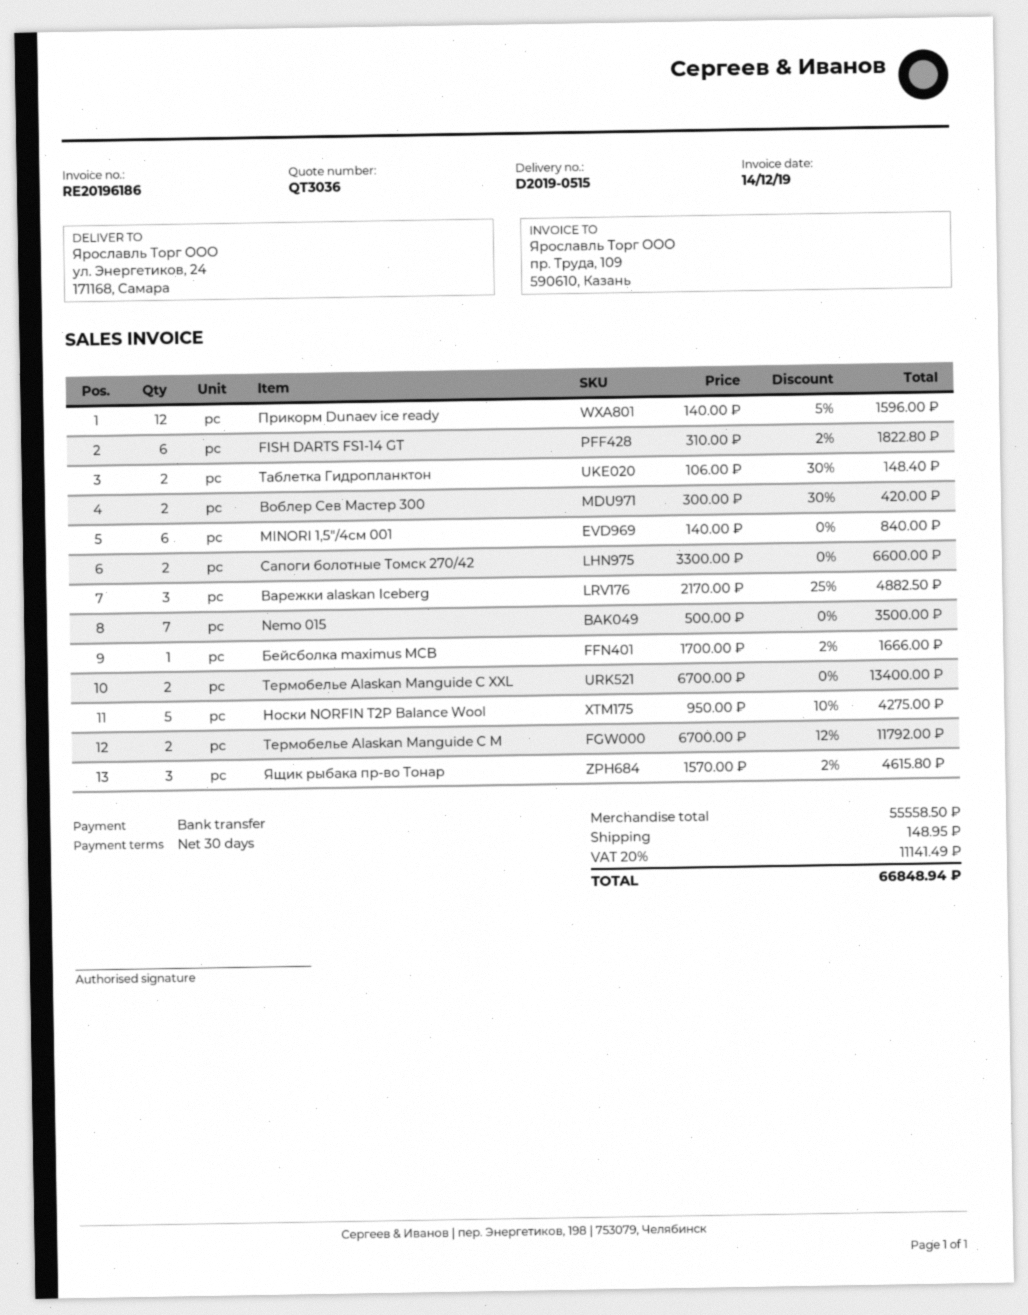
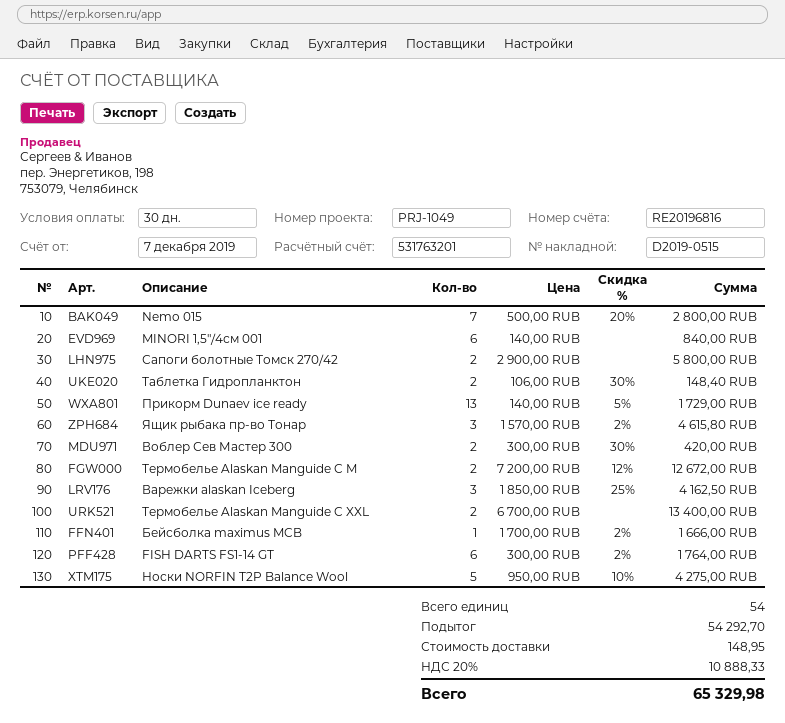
invoice number: RE20196186 -> RE20196816
invoice date: 2019-12-14 -> 2019-12-07
Прикорм Dunaev ice ready: 12 x 140.00 - 5% = 1596.00 -> 13 x 140.00 - 5% = 1729.00
FISH DARTS FS1-14 GT: 6 x 310.00 - 2% = 1822.80 -> 6 x 300.00 - 2% = 1764.00
Сапоги болотные Томск 270/42: 2 x 3300.00 = 6600.00 -> 2 x 2900.00 = 5800.00
Варежки alaskan Iceberg: 3 x 2170.00 - 25% = 4882.50 -> 3 x 1850.00 - 25% = 4162.50
Nemo 015: 7 x 500.00 = 3500.00 -> 7 x 500.00 - 20% = 2800.00
Термобелье Alaskan Manguide C M: 2 x 6700.00 - 12% = 11792.00 -> 2 x 7200.00 - 12% = 12672.00
subtotal: 55558.50 -> 54292.70
tax: 20% = 11141.49 -> 20% = 10888.33
total: 66848.94 -> 65329.98

